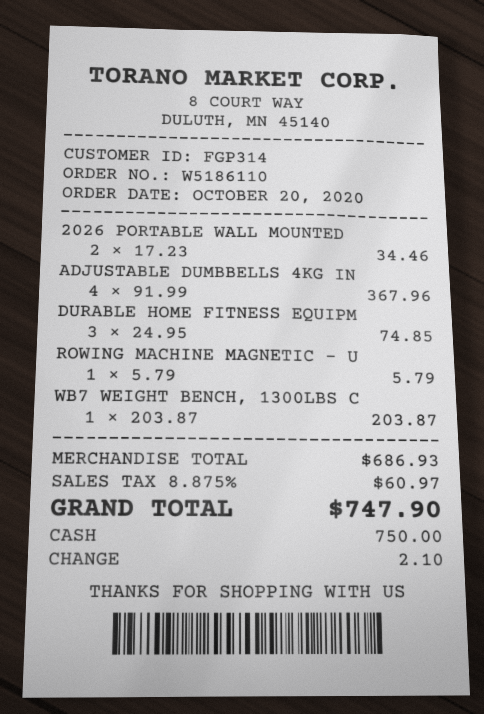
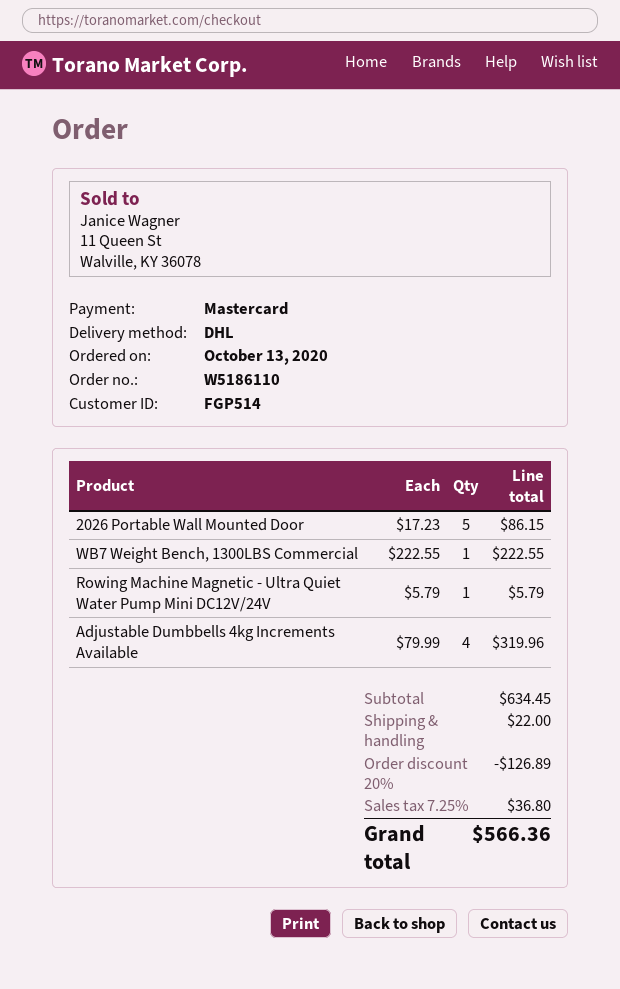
order date: 2020-10-20 -> 2020-10-13
customer number: FGP314 -> FGP514
payment method: cash -> Mastercard
2026 PORTABLE WALL MOUNTED: 2 x 17.23 = 34.46 -> 5 x 17.23 = 86.15
ADJUSTABLE DUMBBELLS 4KG IN: 4 x 91.99 = 367.96 -> 4 x 79.99 = 319.96
DURABLE HOME FITNESS EQUIPM: 3 x 24.95 = 74.85 -> none
WB7 WEIGHT BENCH, 1300LBS C: 1 x 203.87 = 203.87 -> 1 x 222.55 = 222.55
subtotal: 686.93 -> 634.45
discount: none -> 20% = 126.89
shipping: none -> 22.00
tax: 8.875% = 60.97 -> 7.25% = 36.80
total: 747.90 -> 566.36

